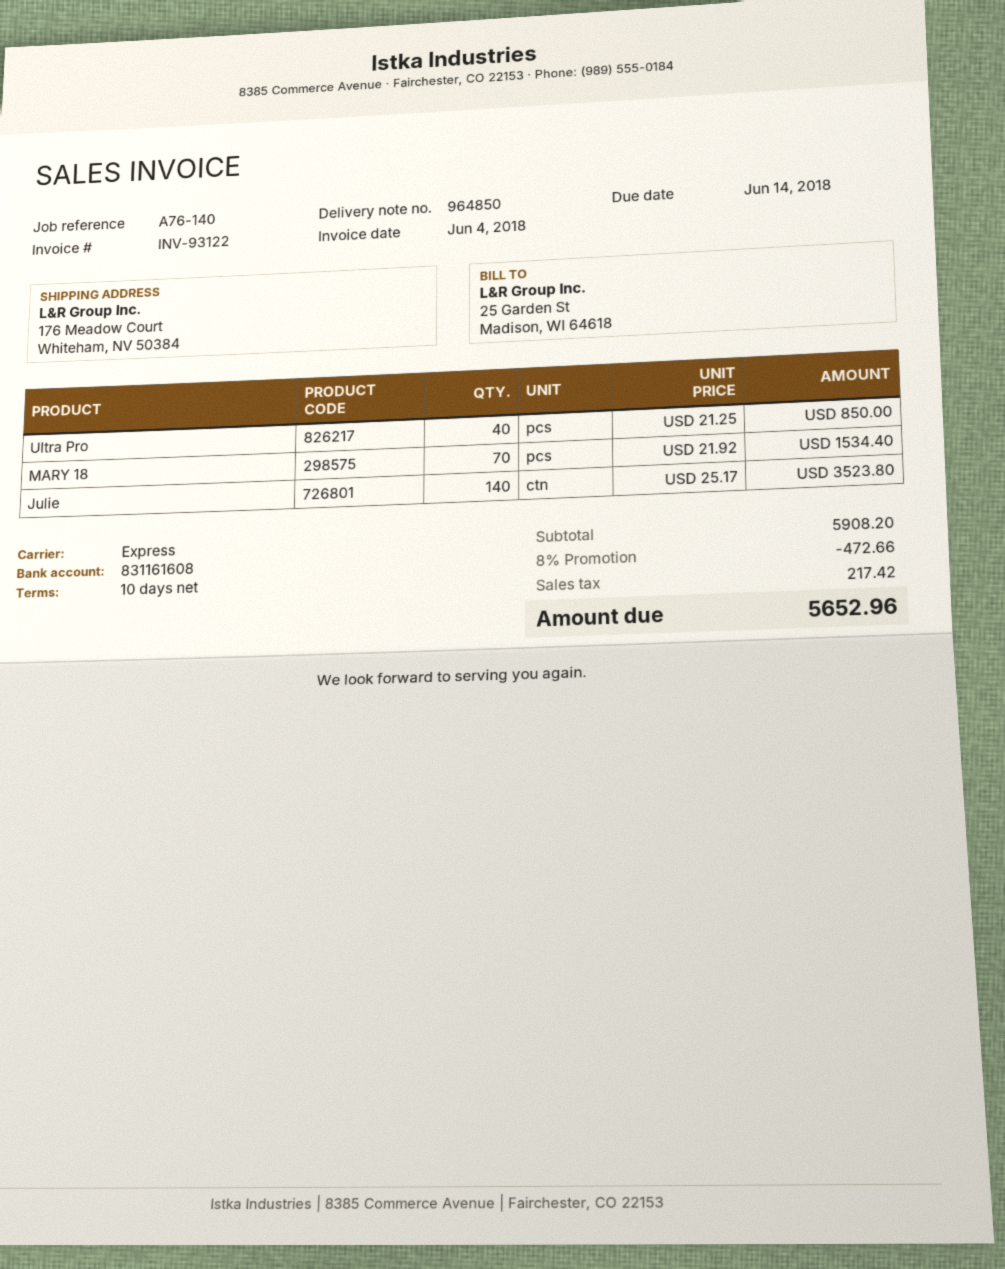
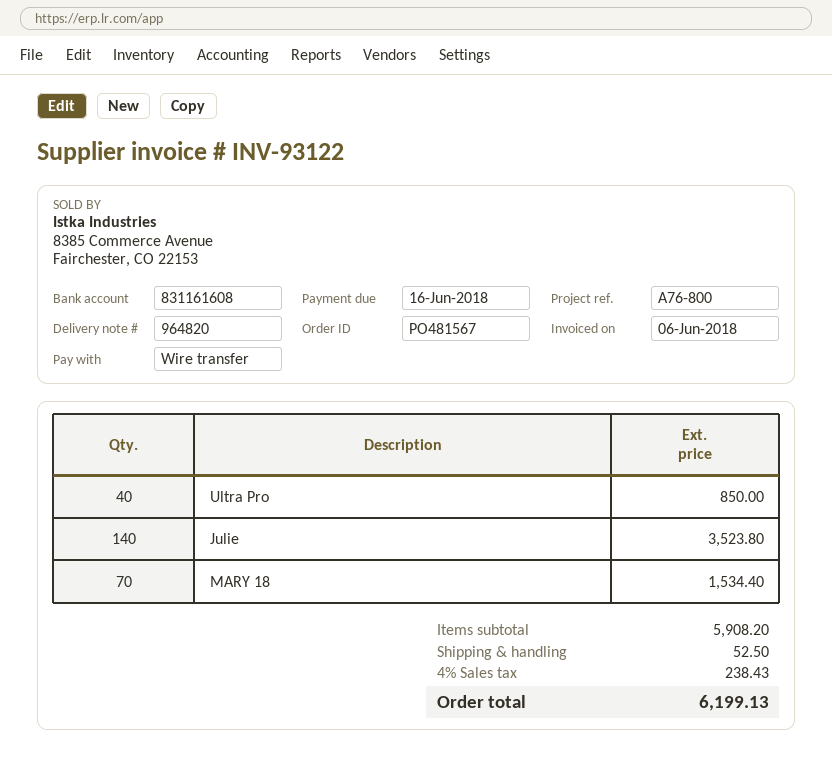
delivery note number: 964850 -> 964820
invoice date: 2018-06-04 -> 2018-06-06
due date: 2018-06-14 -> 2018-06-16
reference: A76-140 -> A76-800
discount: 8% = 472.66 -> none
shipping: none -> 52.50
tax: 217.42 -> 238.43
total: 5652.96 -> 6199.13

